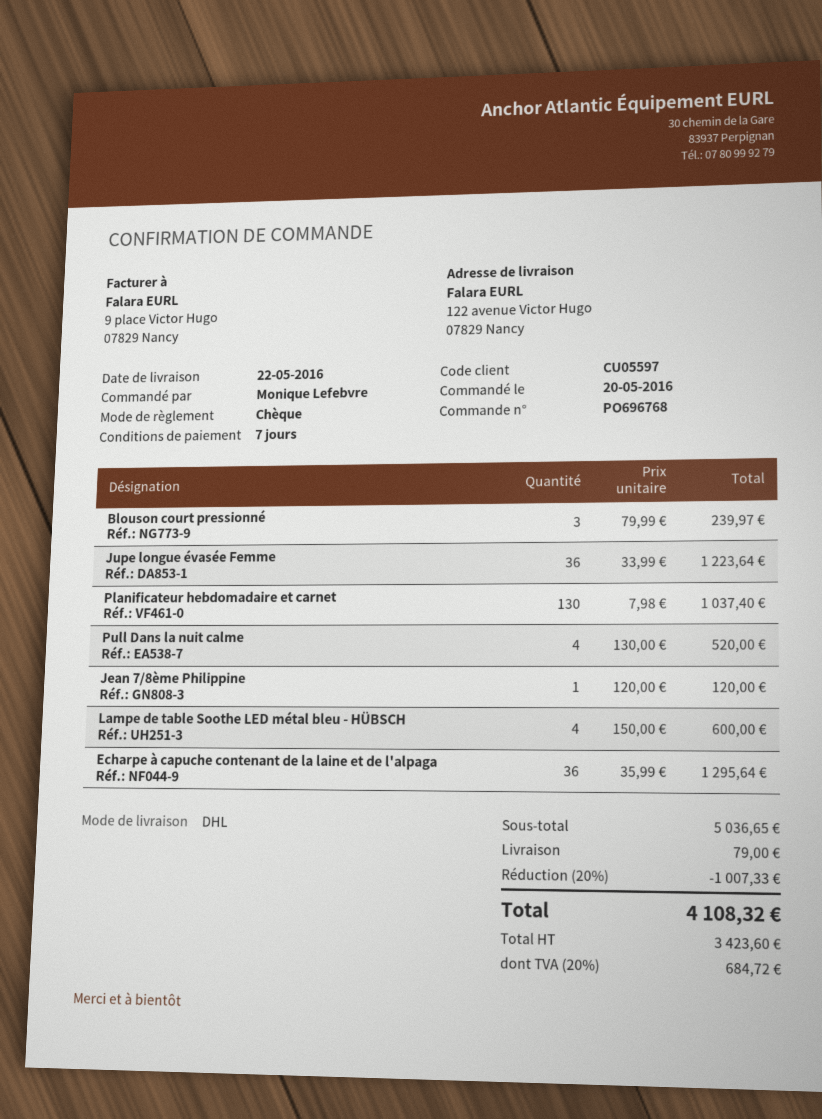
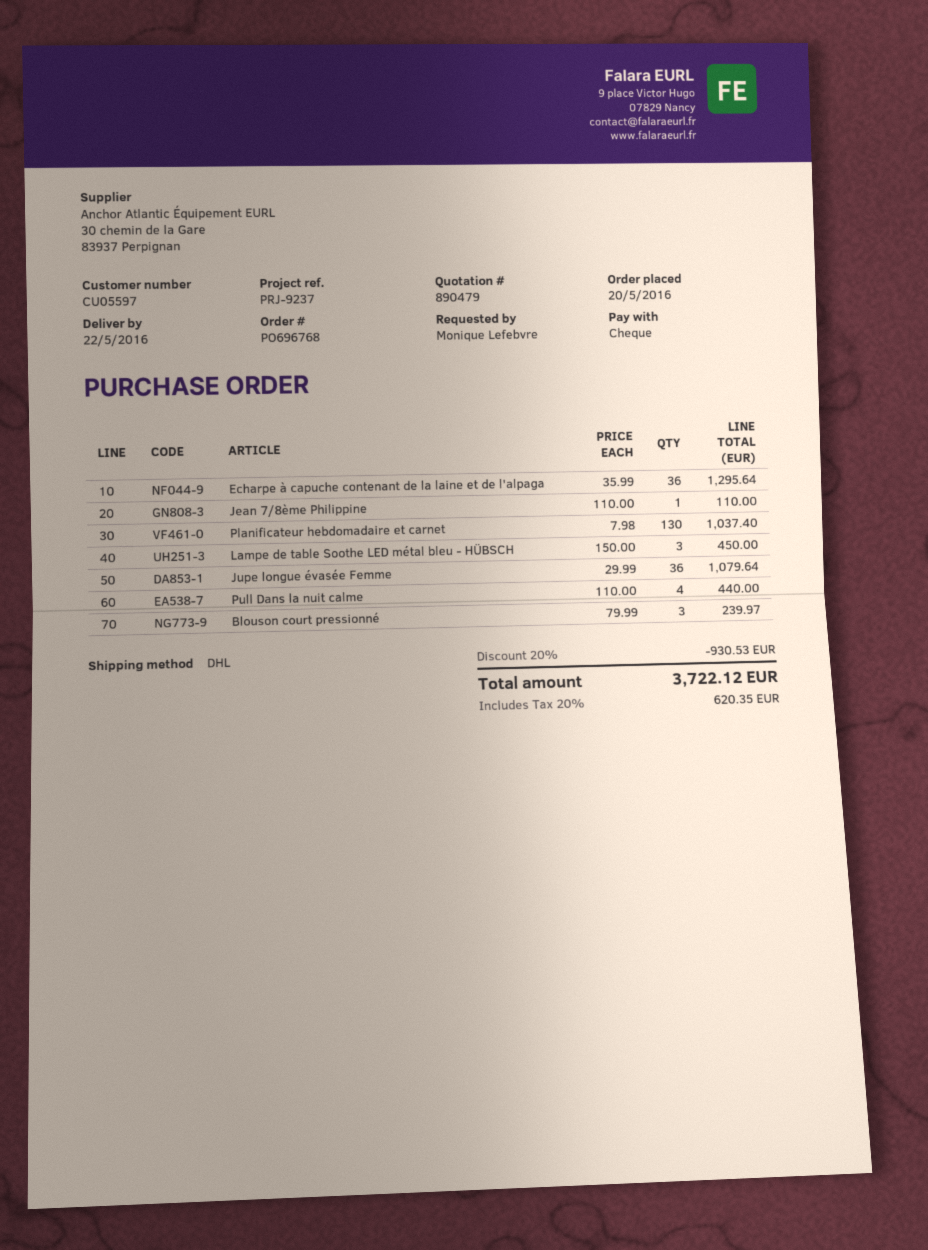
Jupe longue évasée Femme: 36 x 33.99 = 1223.64 -> 36 x 29.99 = 1079.64
Pull Dans la nuit calme: 4 x 130.00 = 520.00 -> 4 x 110.00 = 440.00
Jean 7/8ème Philippine: 1 x 120.00 = 120.00 -> 1 x 110.00 = 110.00
Lampe de table Soothe LED métal bleu - HÜBSCH: 4 x 150.00 = 600.00 -> 3 x 150.00 = 450.00
discount: 20% = 1007.33 -> 20% = 930.53
shipping: 79.00 -> none
tax: 20% = 684.72 -> 20% = 620.35
total: 4108.32 -> 3722.12

